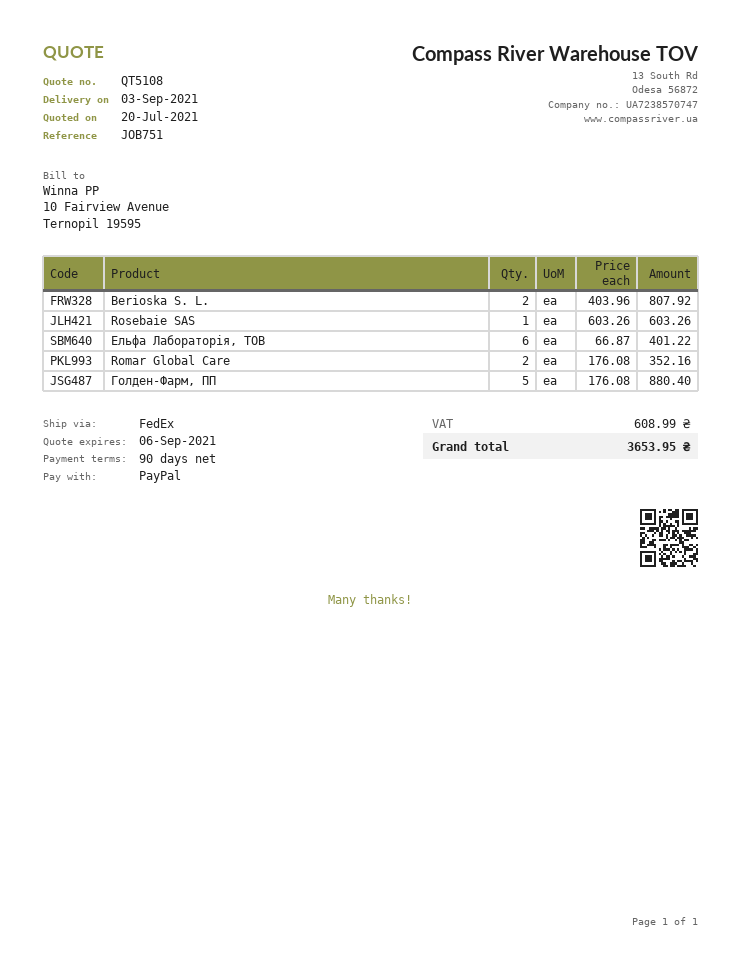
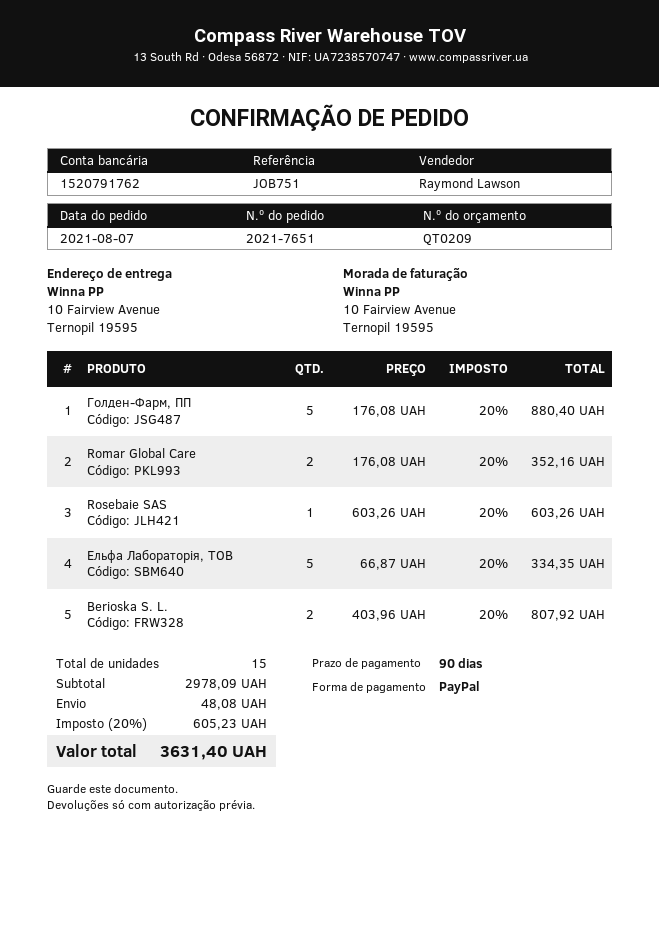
quote number: QT5108 -> QT0209
Ельфа Лабораторія, ТОВ: 6 x 66.87 = 401.22 -> 5 x 66.87 = 334.35
shipping: none -> 48.08
tax: 608.99 -> 605.23
total: 3653.95 -> 3631.40

